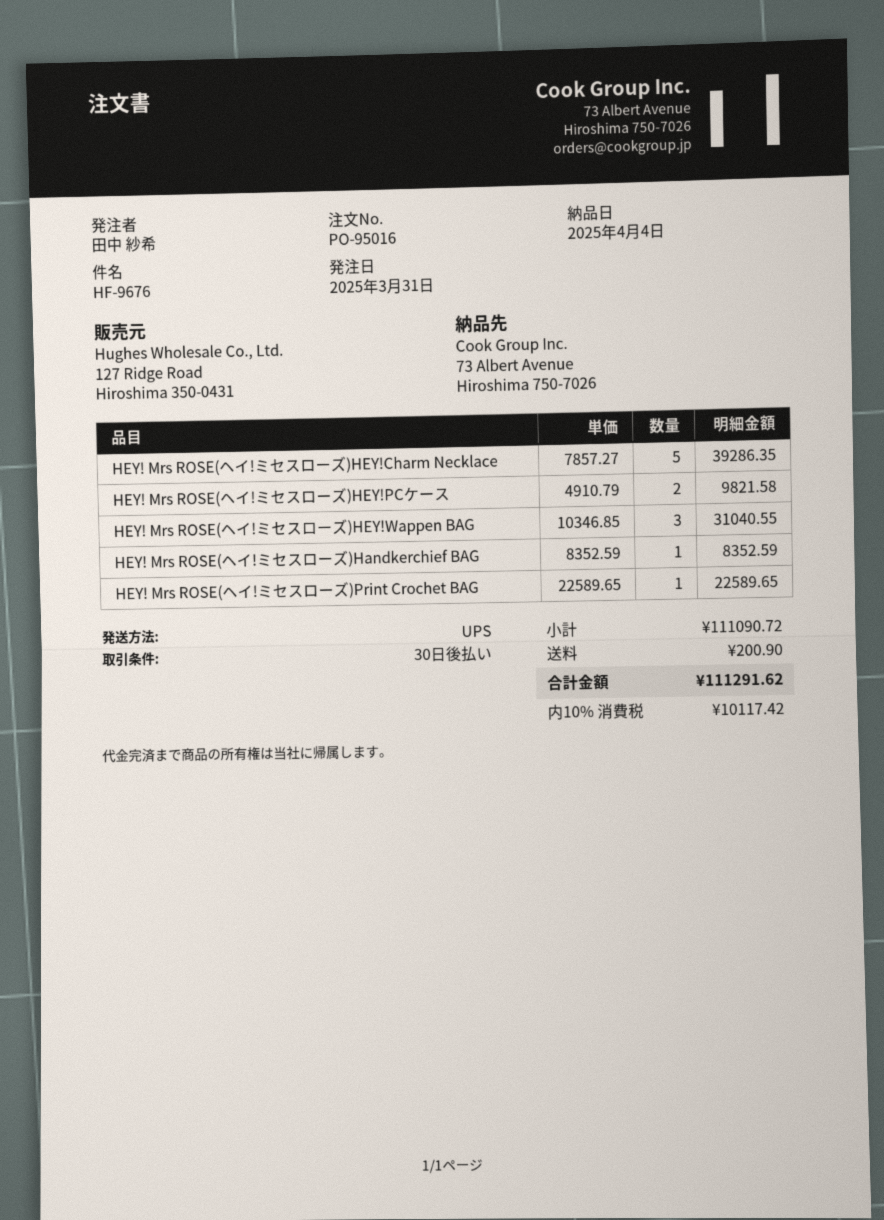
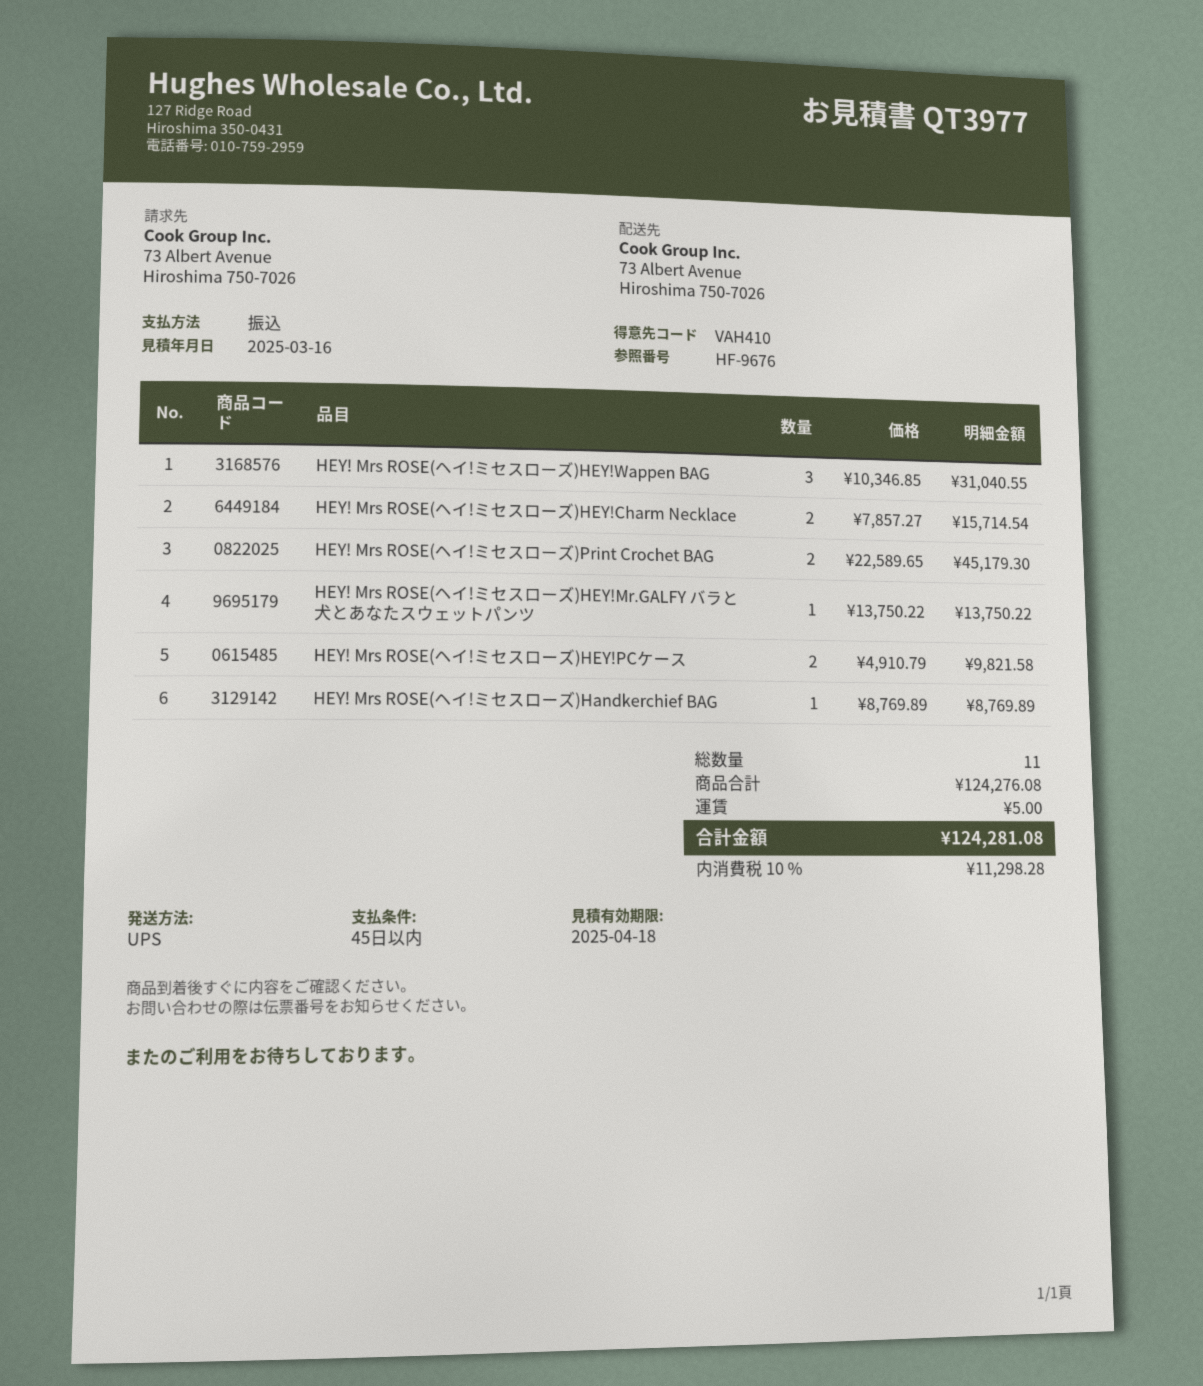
payment terms: 30 days -> 45 days
HEY! Mrs ROSE(ヘイ!ミセスローズ)HEY!Charm Necklace: 5 x 7857.27 = 39286.35 -> 2 x 7857.27 = 15714.54
HEY! Mrs ROSE(ヘイ!ミセスローズ)Handkerchief BAG: 1 x 8352.59 = 8352.59 -> 1 x 8769.89 = 8769.89
HEY! Mrs ROSE(ヘイ!ミセスローズ)Print Crochet BAG: 1 x 22589.65 = 22589.65 -> 2 x 22589.65 = 45179.30
HEY! Mrs ROSE(ヘイ!ミセスローズ)HEY!Mr.GALFY バラと犬とあなたスウェットパンツ: none -> 1 x 13750.22 = 13750.22
subtotal: 111090.72 -> 124276.08
shipping: 200.90 -> 5.00
tax: 10% = 10117.42 -> 10% = 11298.28
total: 111291.62 -> 124281.08

